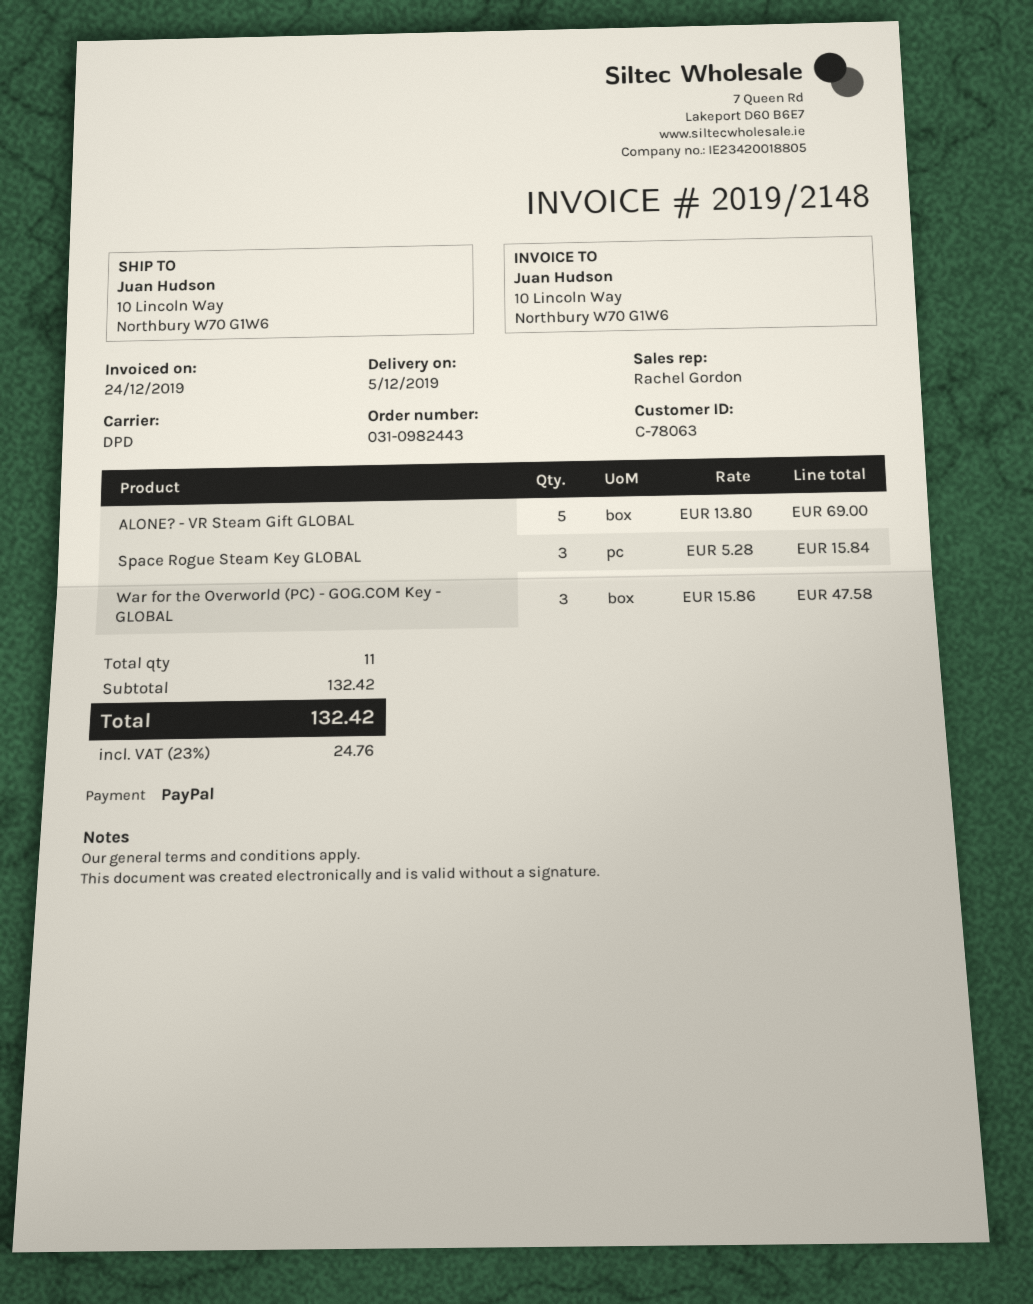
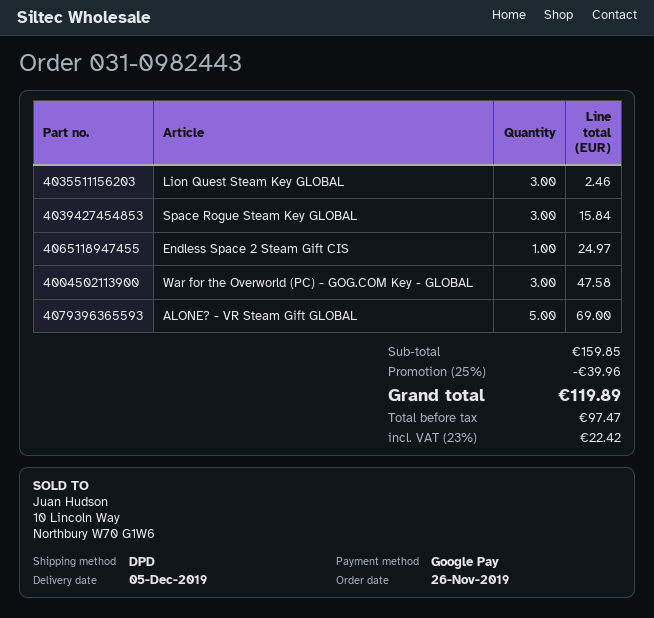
payment method: PayPal -> Google Pay
Lion Quest Steam Key GLOBAL: none -> 3 for 2.46
Endless Space 2 Steam Gift CIS: none -> 1 for 24.97
subtotal: 132.42 -> 159.85
discount: none -> 25% = 39.96
tax: 23% = 24.76 -> 23% = 22.42
total: 132.42 -> 119.89

